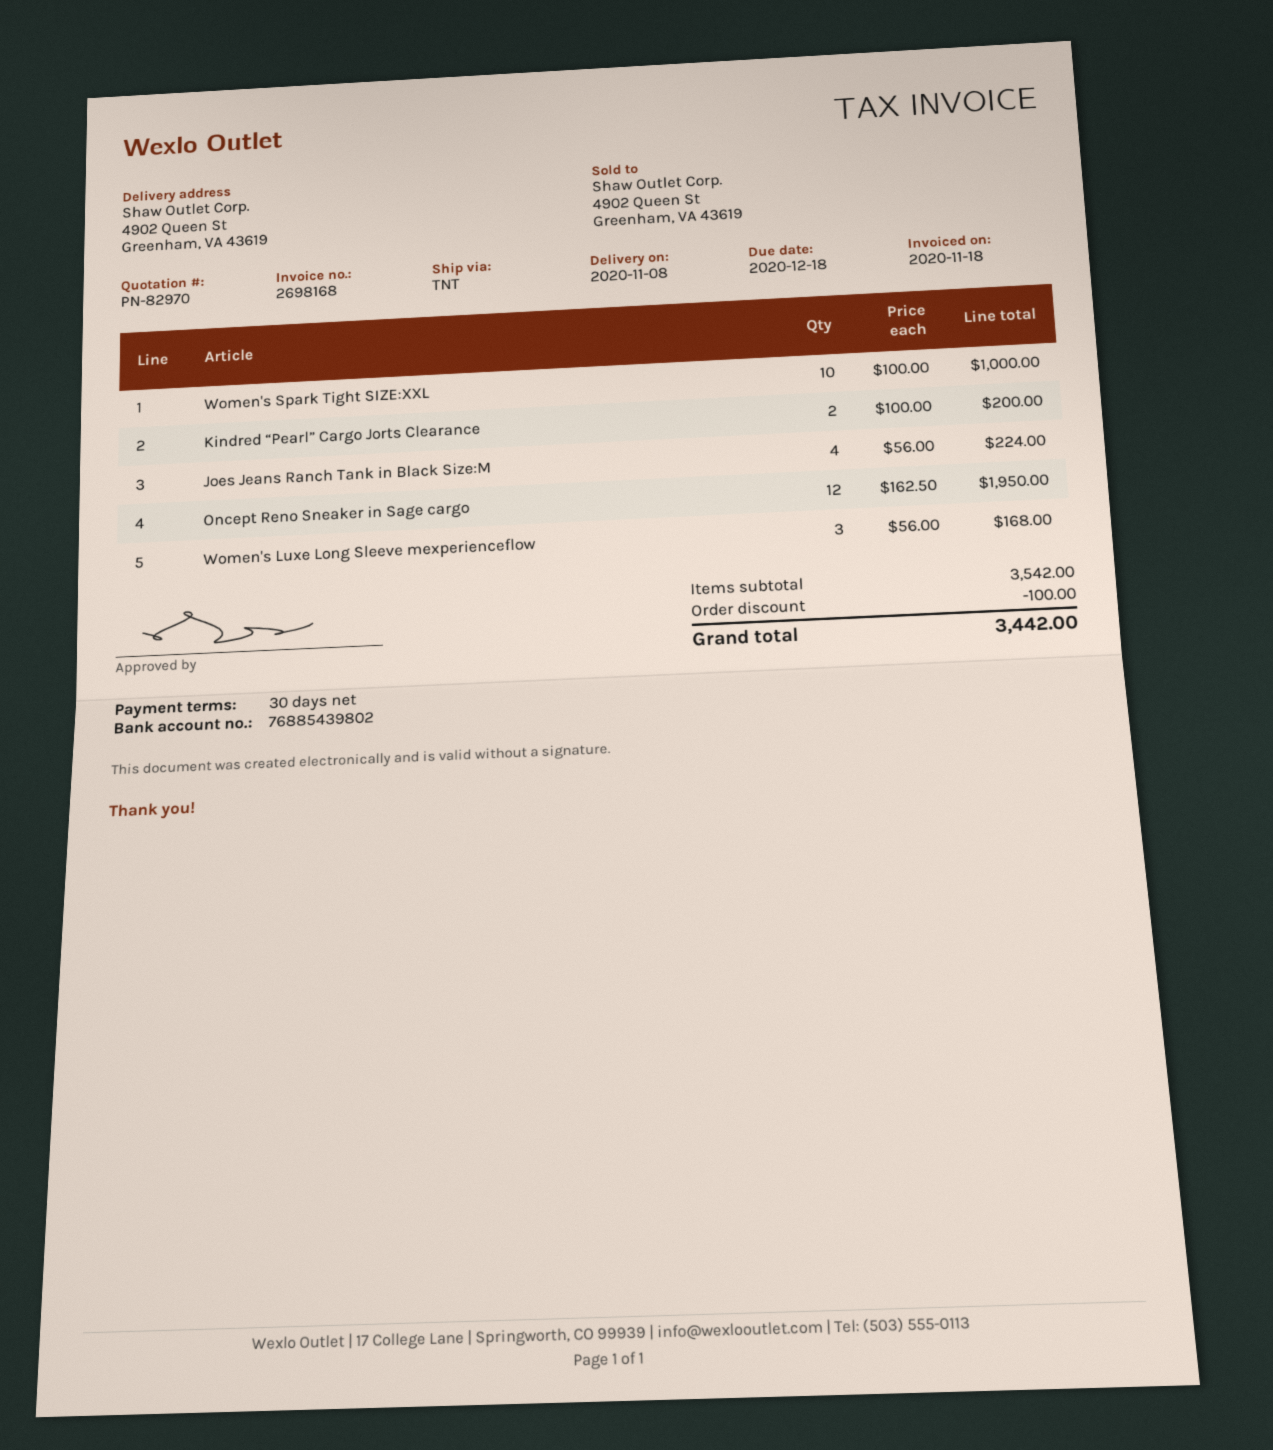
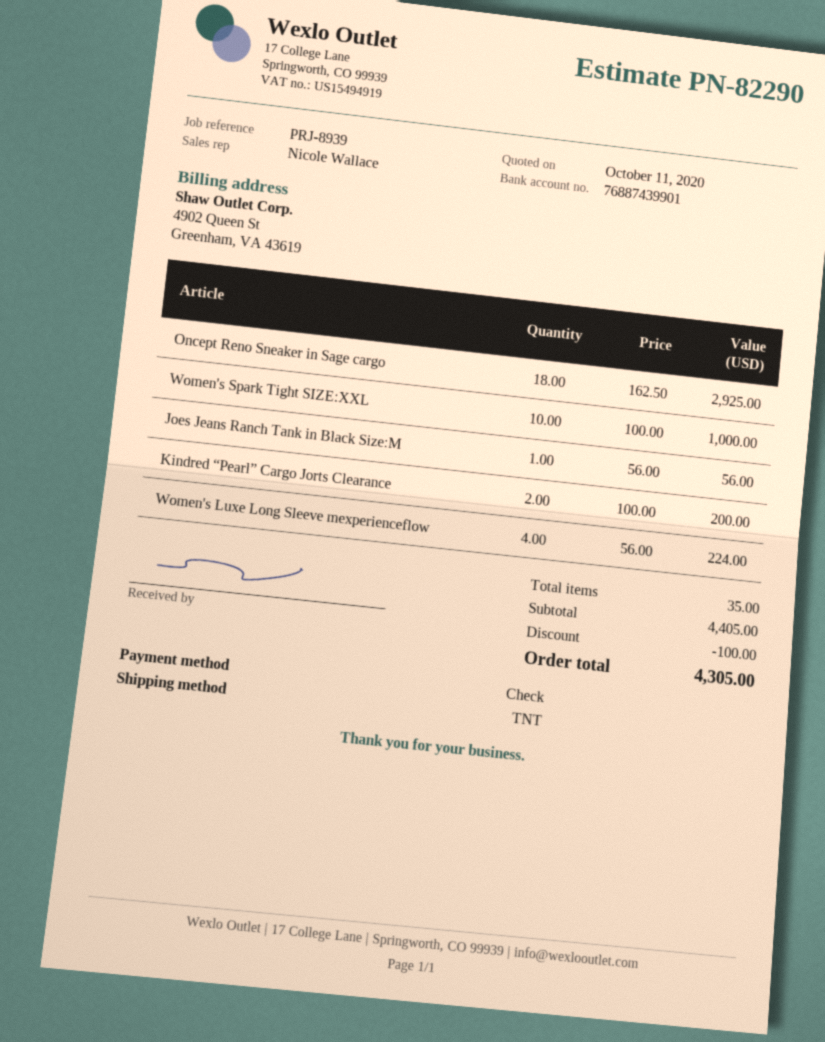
quote number: PN-82970 -> PN-82290
bank account: 76885439802 -> 76887439901
Joes Jeans Ranch Tank in Black Size:M: 4 x 56.00 = 224.00 -> 1 x 56.00 = 56.00
Oncept Reno Sneaker in Sage cargo: 12 x 162.50 = 1950.00 -> 18 x 162.50 = 2925.00
Women's Luxe Long Sleeve mexperienceflow: 3 x 56.00 = 168.00 -> 4 x 56.00 = 224.00
subtotal: 3542.00 -> 4405.00
total: 3442.00 -> 4305.00

